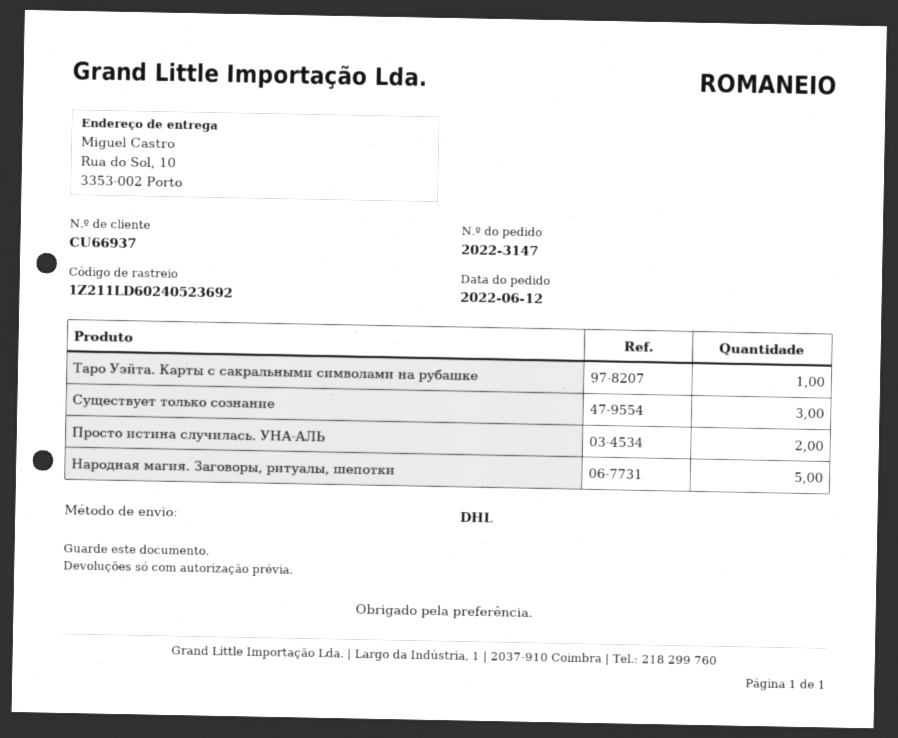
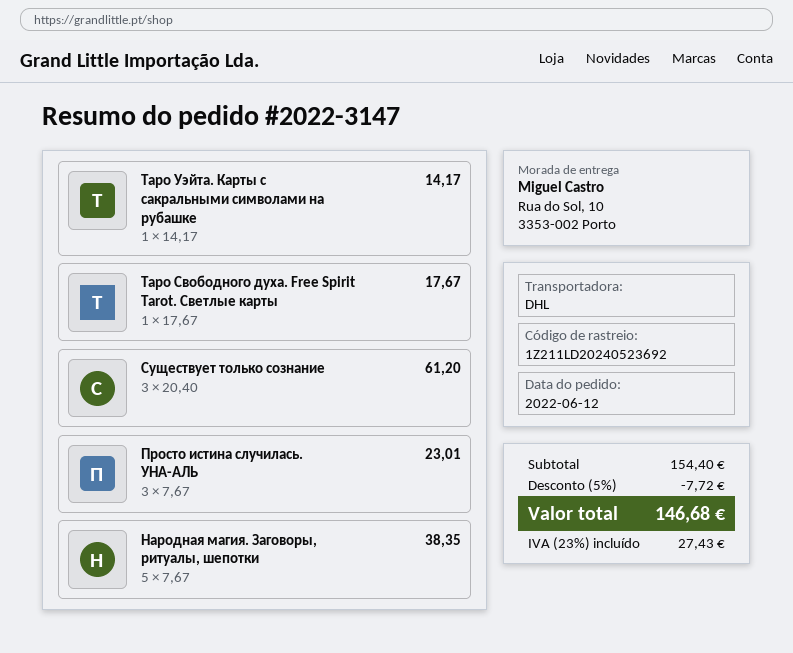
tracking number: 1Z211LD60240523692 -> 1Z211LD20240523692
Просто истина случилась. УНА-АЛЬ: 2 -> 3
Таро Свободного духа. Free Spirit Tarot. Светлые карты: none -> 1

